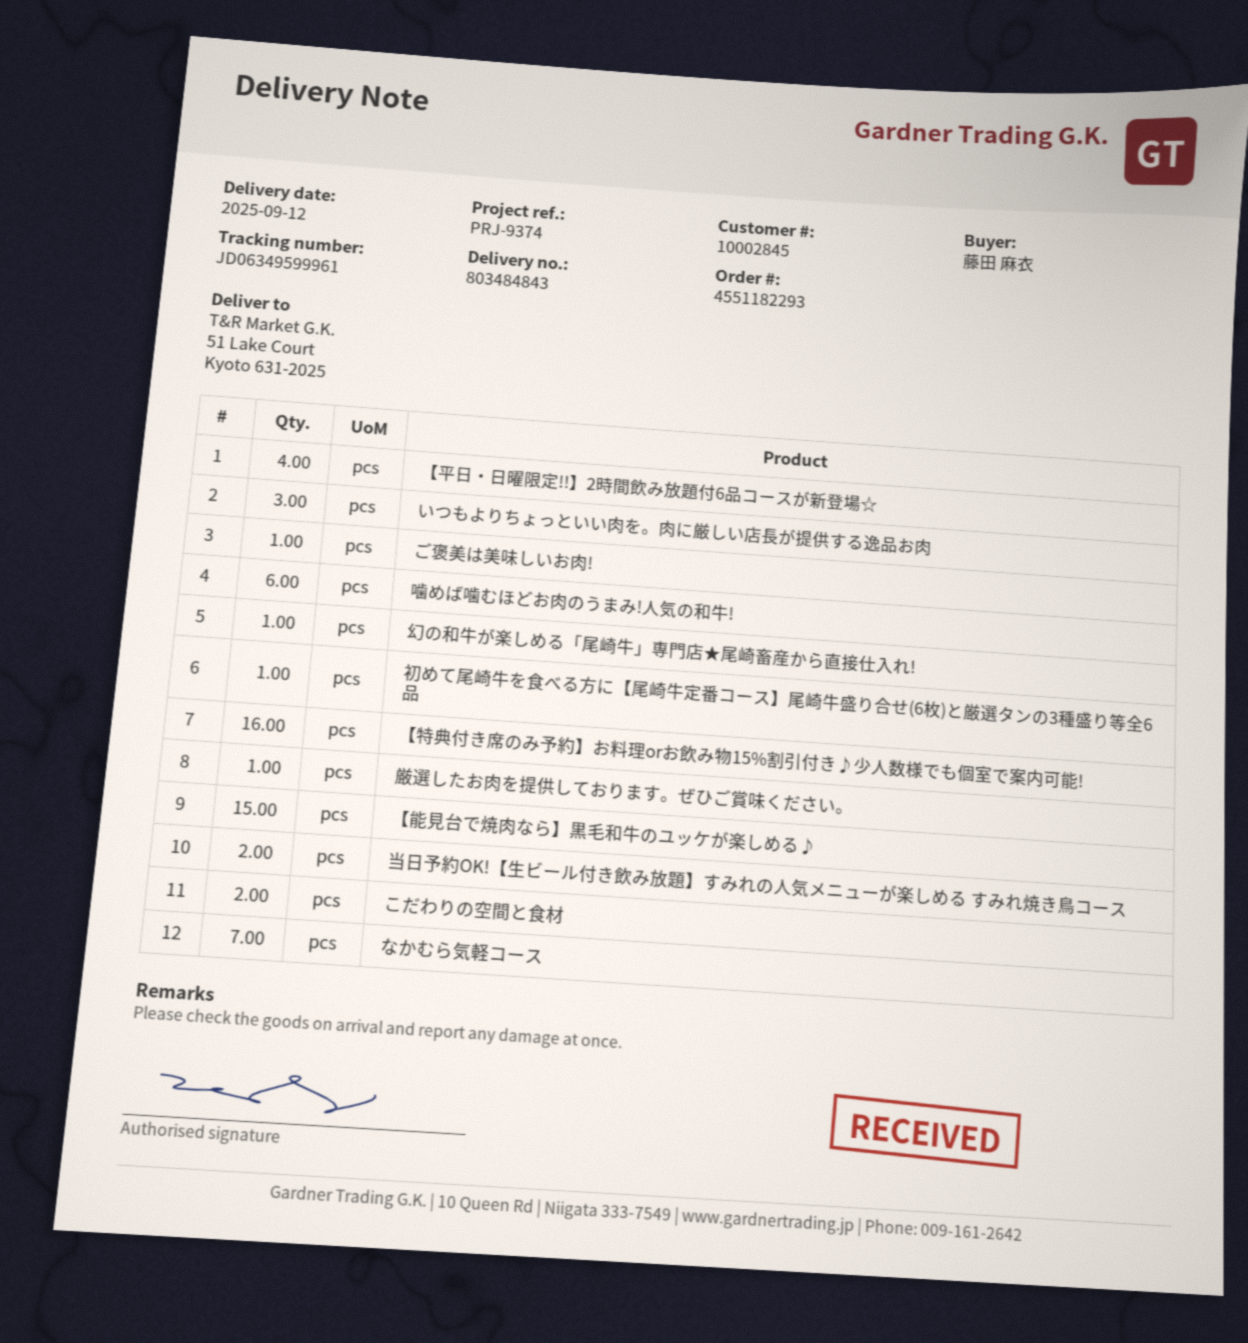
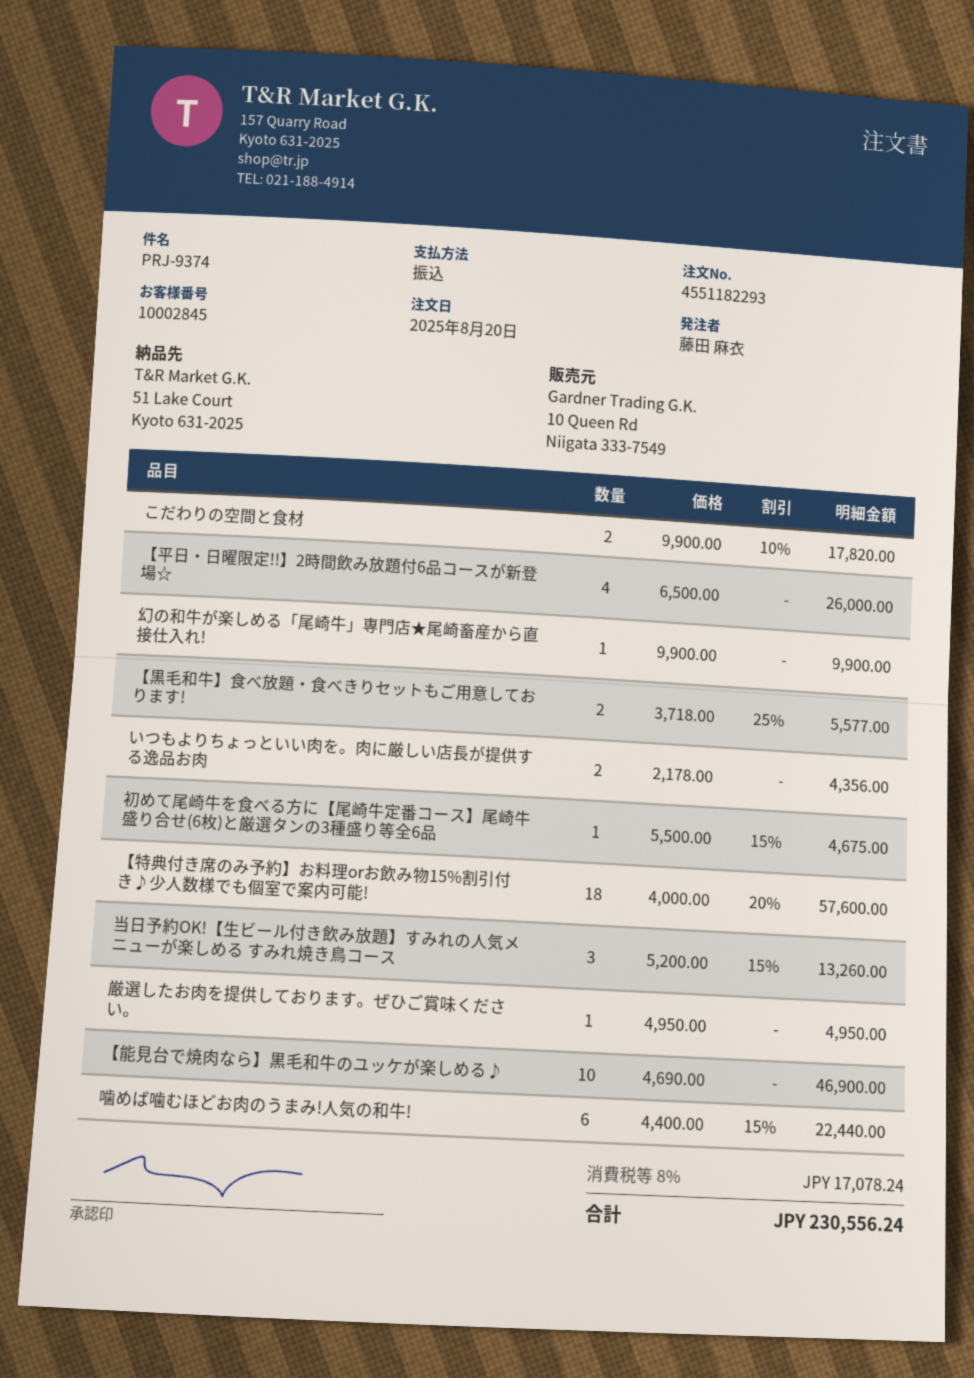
いつもよりちょっといい肉を。肉に厳しい店長が提供する逸品お肉: 3 -> 2
ご褒美は美味しいお肉!: 1 -> none
【特典付き席のみ予約】お料理orお飲み物15%割引付き♪少人数様でも個室で案内可能!: 16 -> 18
【能見台で焼肉なら】黒毛和牛のユッケが楽しめる♪: 15 -> 10
当日予約OK!【生ビール付き飲み放題】すみれの人気メニューが楽しめる すみれ焼き鳥コース: 2 -> 3
なかむら気軽コース: 7 -> none
【黒毛和牛】食べ放題・食べきりセットもご用意しております!: none -> 2

